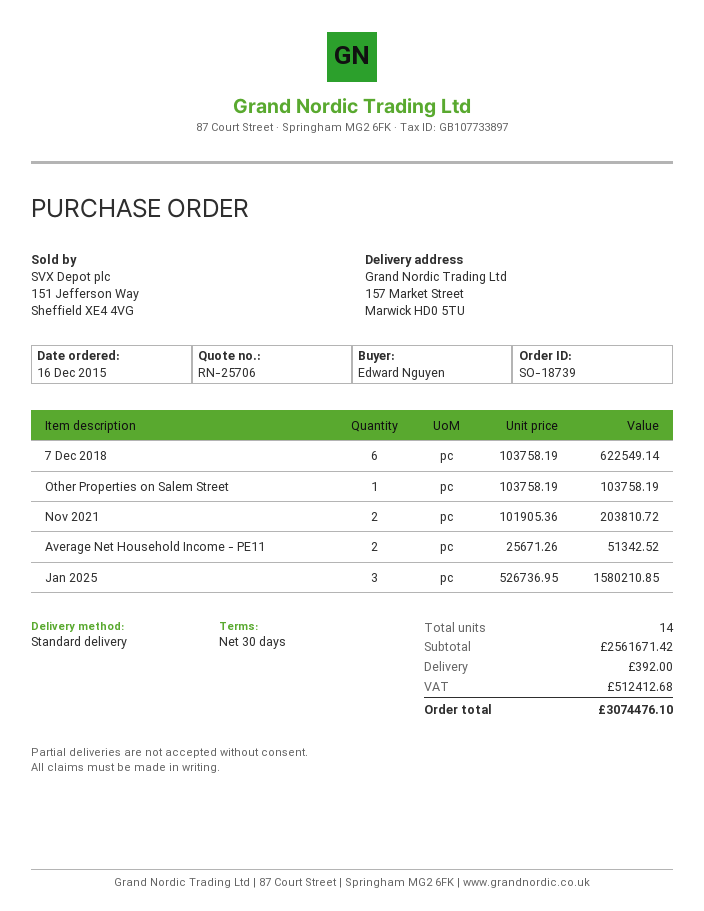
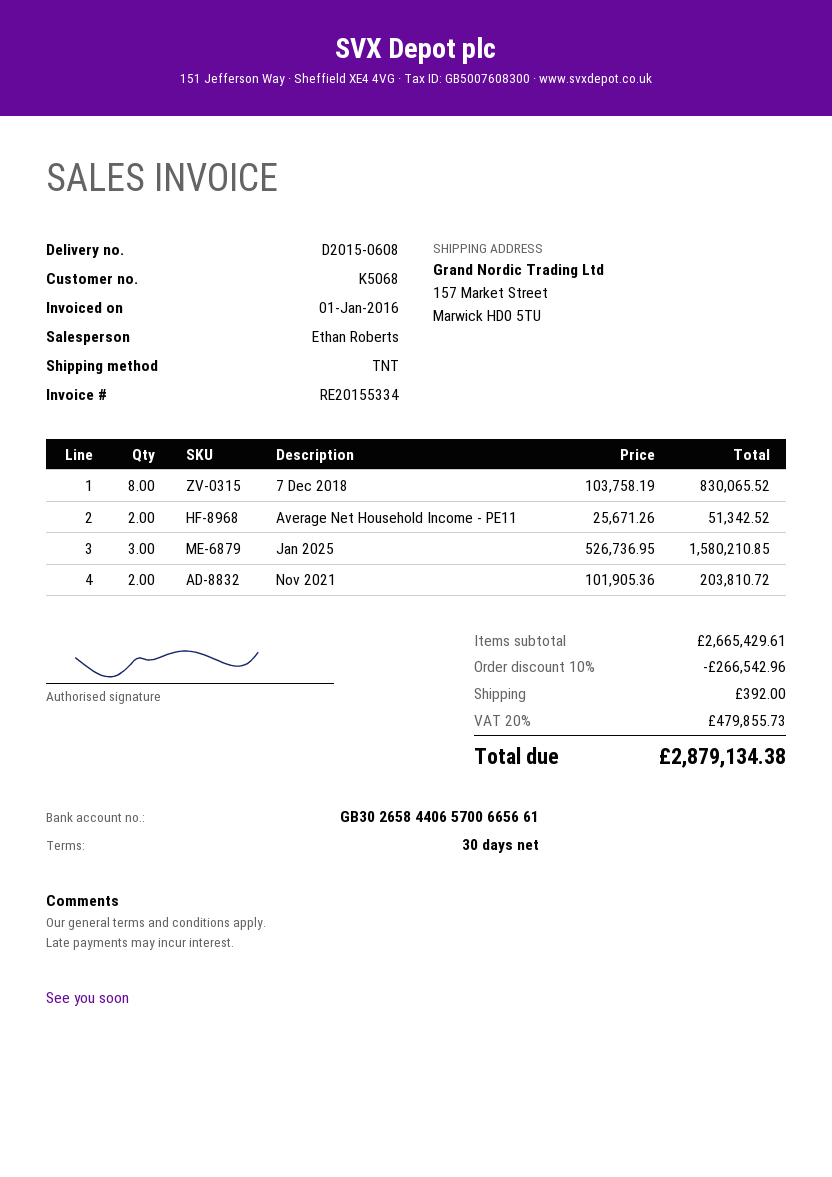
shipping method: standard -> TNT
7 Dec 2018: 6 x 103758.19 = 622549.14 -> 8 x 103758.19 = 830065.52
Other Properties on Salem Street: 1 x 103758.19 = 103758.19 -> none
subtotal: 2561671.42 -> 2665429.61
discount: none -> 10% = 266542.96
tax: 512412.68 -> 479855.73
total: 3074476.10 -> 2879134.38

